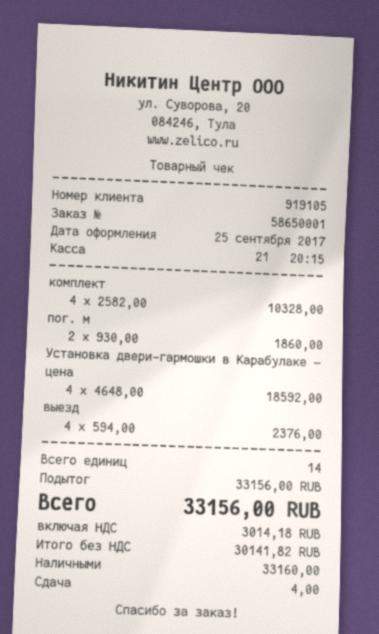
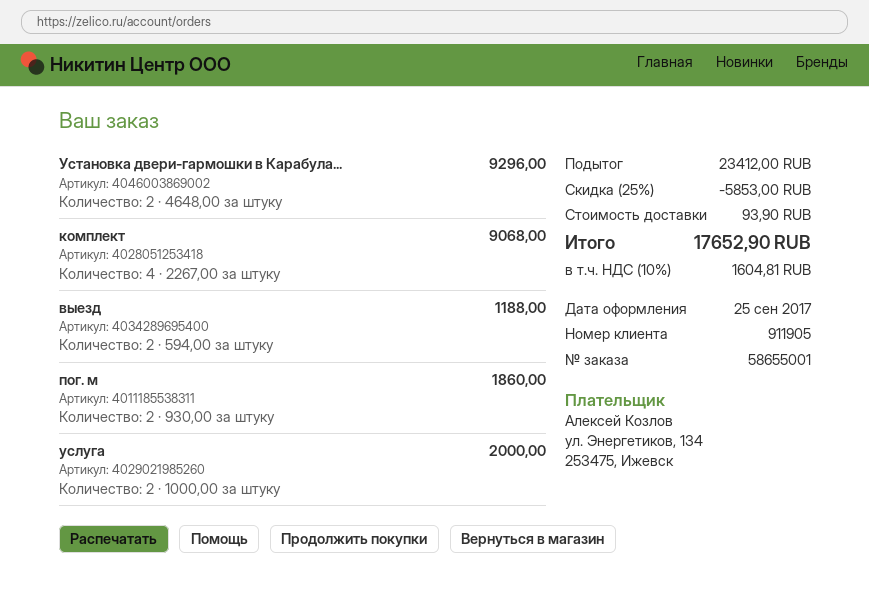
order number: 58650001 -> 58655001
customer number: 919105 -> 911905
комплект: 4 x 2582.00 = 10328.00 -> 4 x 2267.00 = 9068.00
Установка двери-гармошки в Карабулаке — цена: 4 x 4648.00 = 18592.00 -> 2 x 4648.00 = 9296.00
выезд: 4 x 594.00 = 2376.00 -> 2 x 594.00 = 1188.00
услуга: none -> 2 x 1000.00 = 2000.00
subtotal: 33156.00 -> 23412.00
discount: none -> 25% = 5853.00
shipping: none -> 93.90
tax: 3014.18 -> 1604.81
total: 33156.00 -> 17652.90

